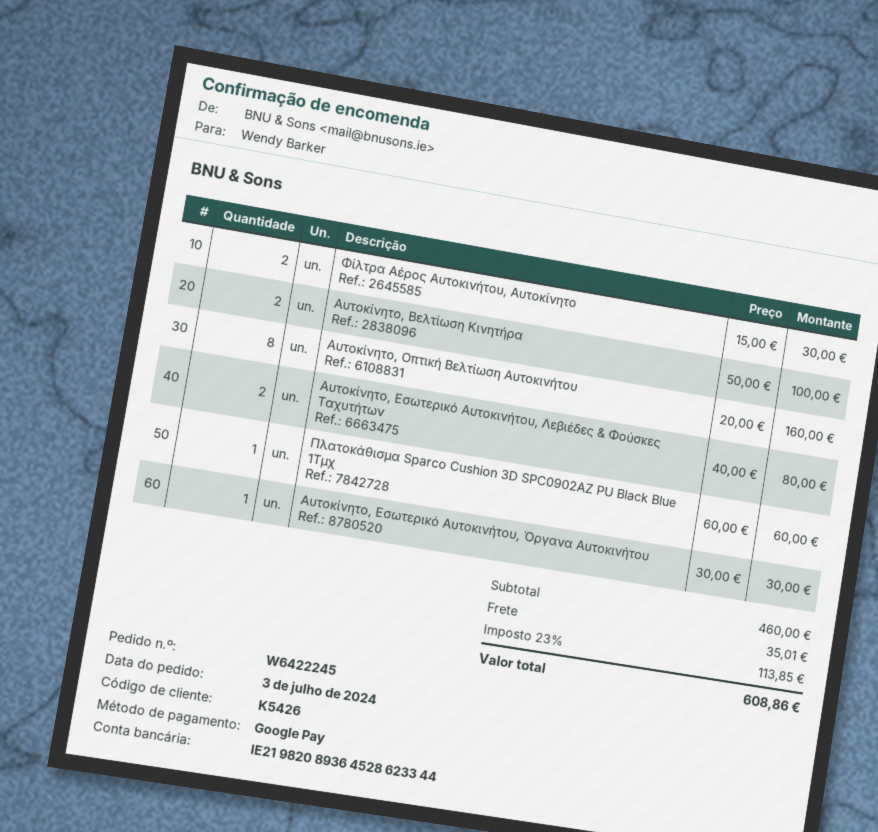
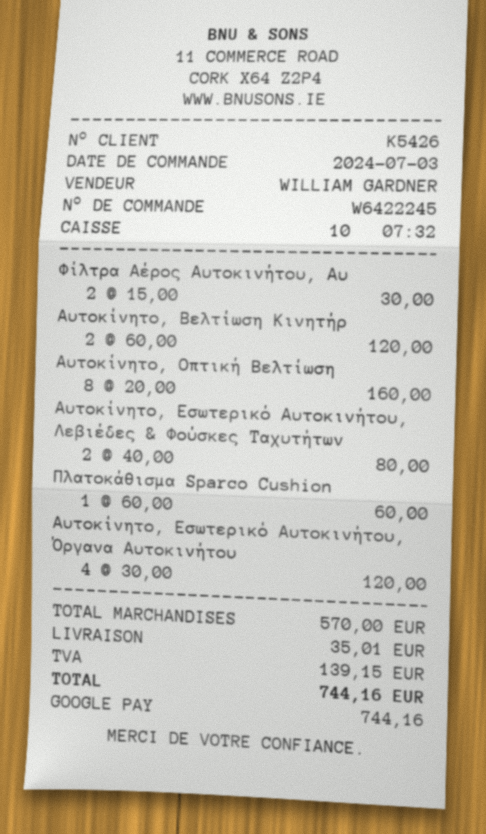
Αυτοκίνητο, Βελτίωση Κινητήρα: 2 x 50.00 = 100.00 -> 2 x 60.00 = 120.00
Αυτοκίνητο, Εσωτερικό Αυτοκινήτου, Όργανα Αυτοκινήτου: 1 x 30.00 = 30.00 -> 4 x 30.00 = 120.00
subtotal: 460.00 -> 570.00
tax: 113.85 -> 139.15
total: 608.86 -> 744.16

